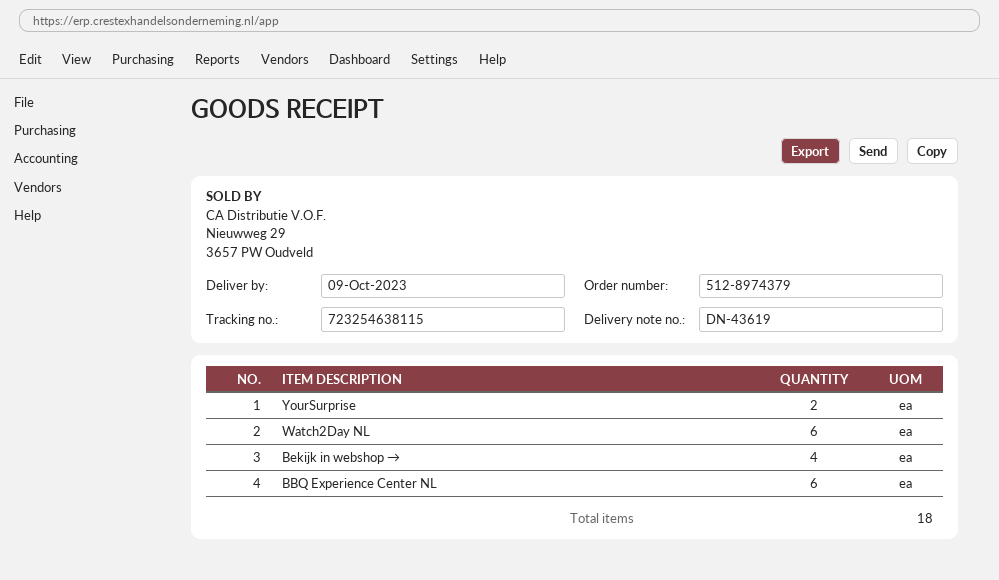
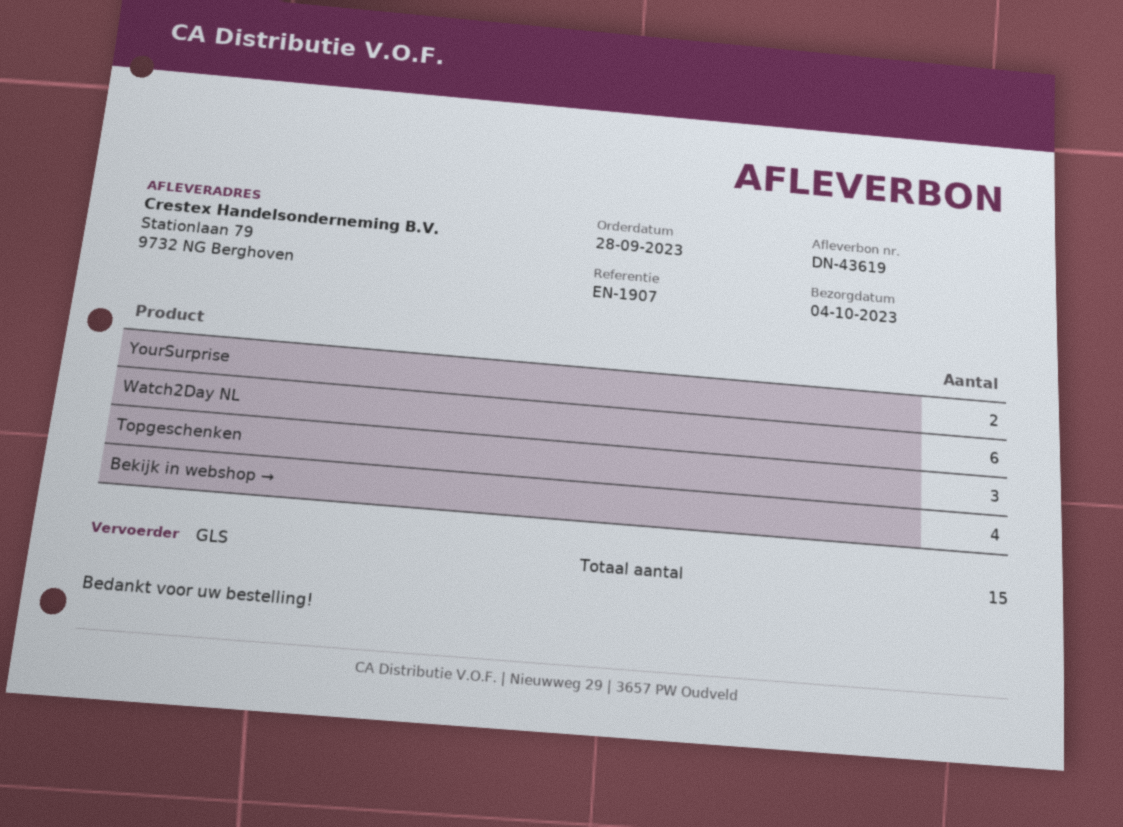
delivery date: 2023-10-09 -> 2023-10-04
BBQ Experience Center NL: 6 -> none
Topgeschenken: none -> 3
total quantity: 18 -> 15

